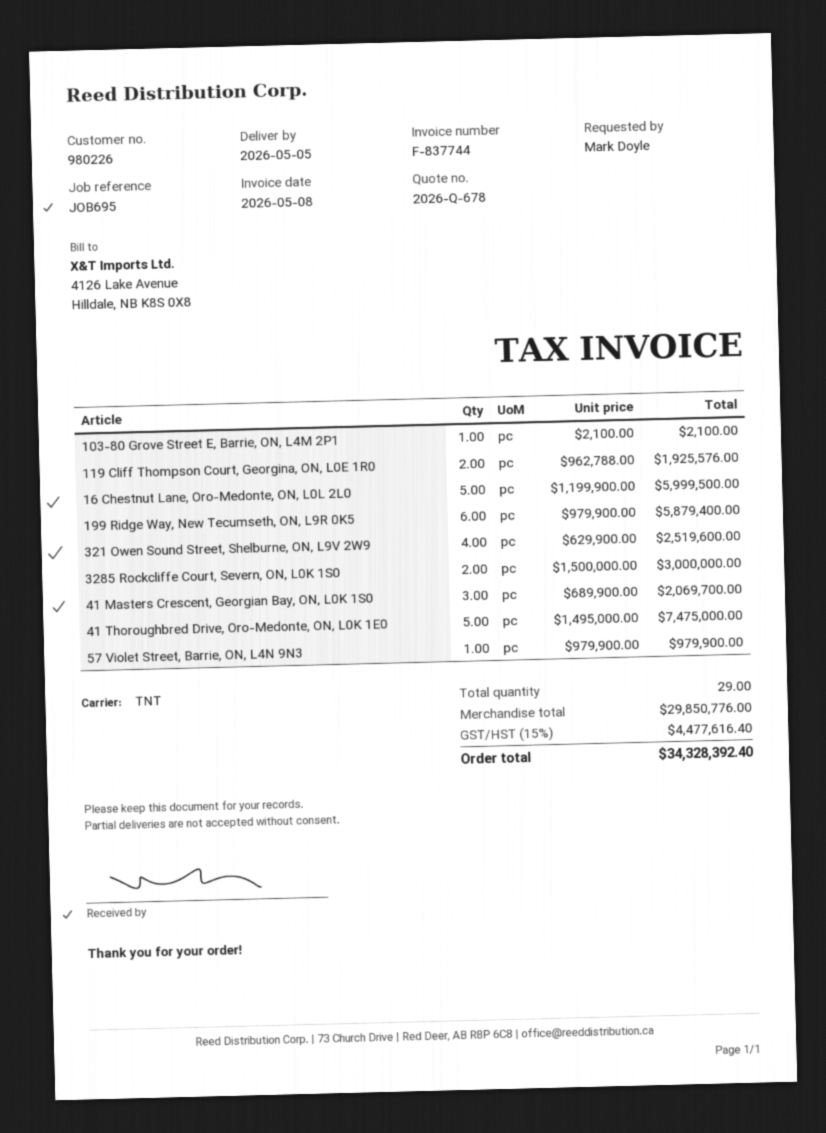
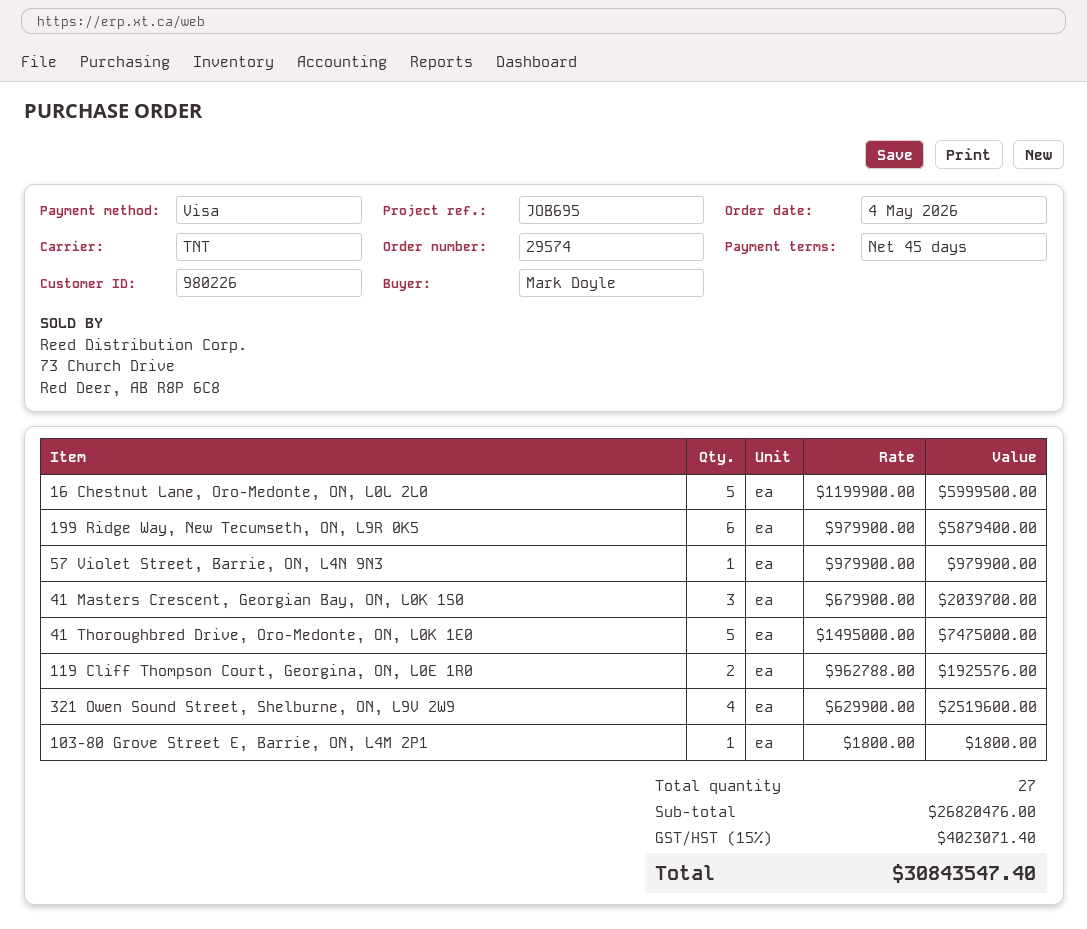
103-80 Grove Street E, Barrie, ON, L4M 2P1: 1 x 2100.00 = 2100.00 -> 1 x 1800.00 = 1800.00
3285 Rockcliffe Court, Severn, ON, L0K 1S0: 2 x 1500000.00 = 3000000.00 -> none
41 Masters Crescent, Georgian Bay, ON, L0K 1S0: 3 x 689900.00 = 2069700.00 -> 3 x 679900.00 = 2039700.00
total quantity: 29 -> 27
subtotal: 29850776.00 -> 26820476.00
tax: 15% = 4477616.40 -> 15% = 4023071.40
total: 34328392.40 -> 30843547.40

